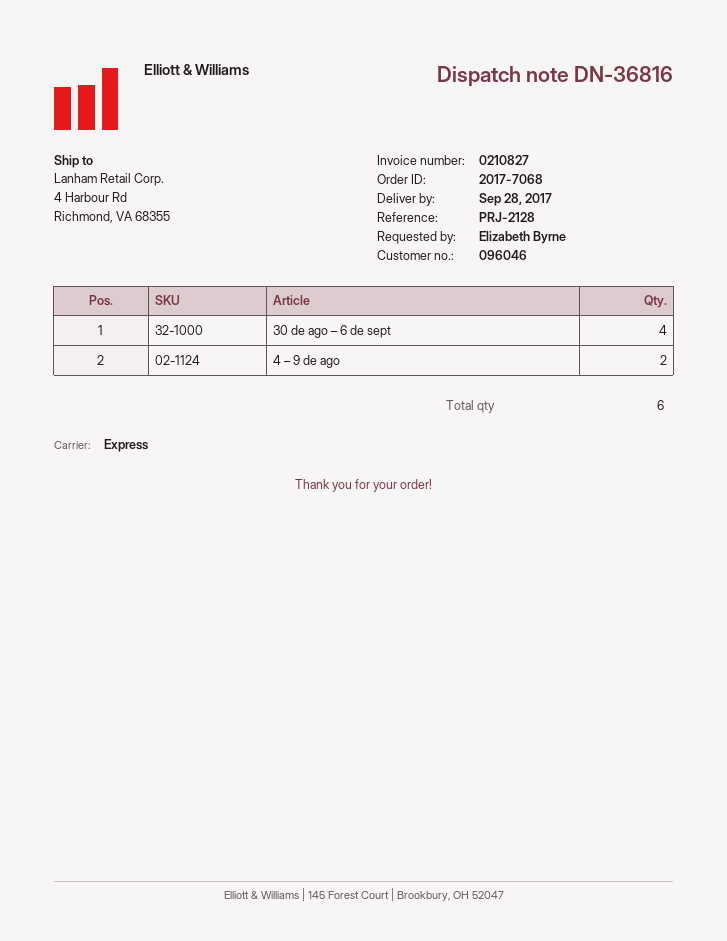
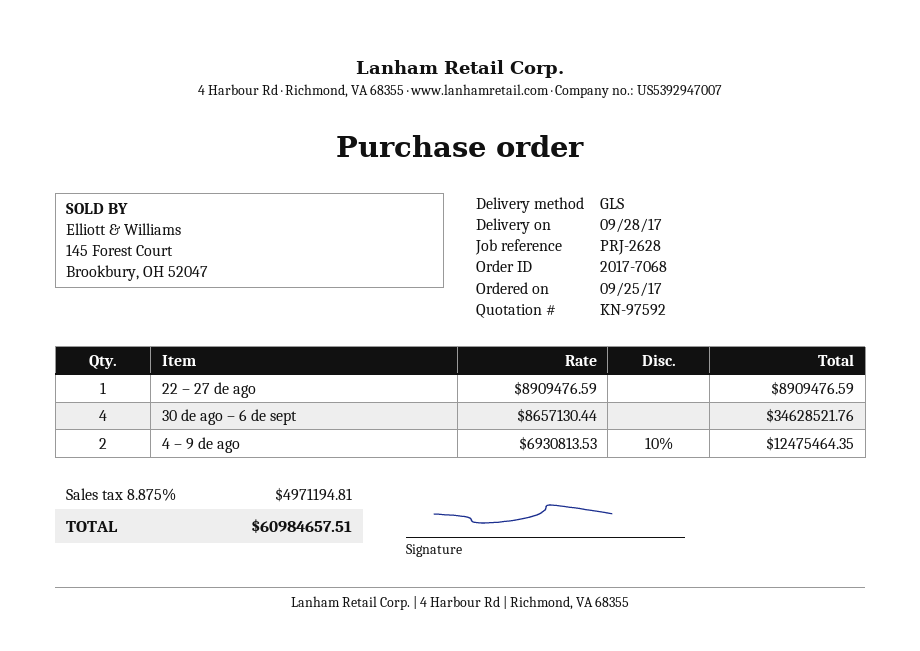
reference: PRJ-2128 -> PRJ-2628
shipping method: express -> GLS
22 – 27 de ago: none -> 1

